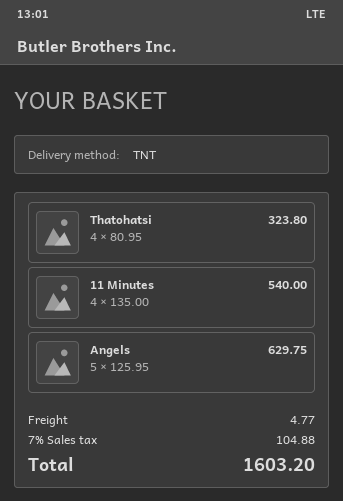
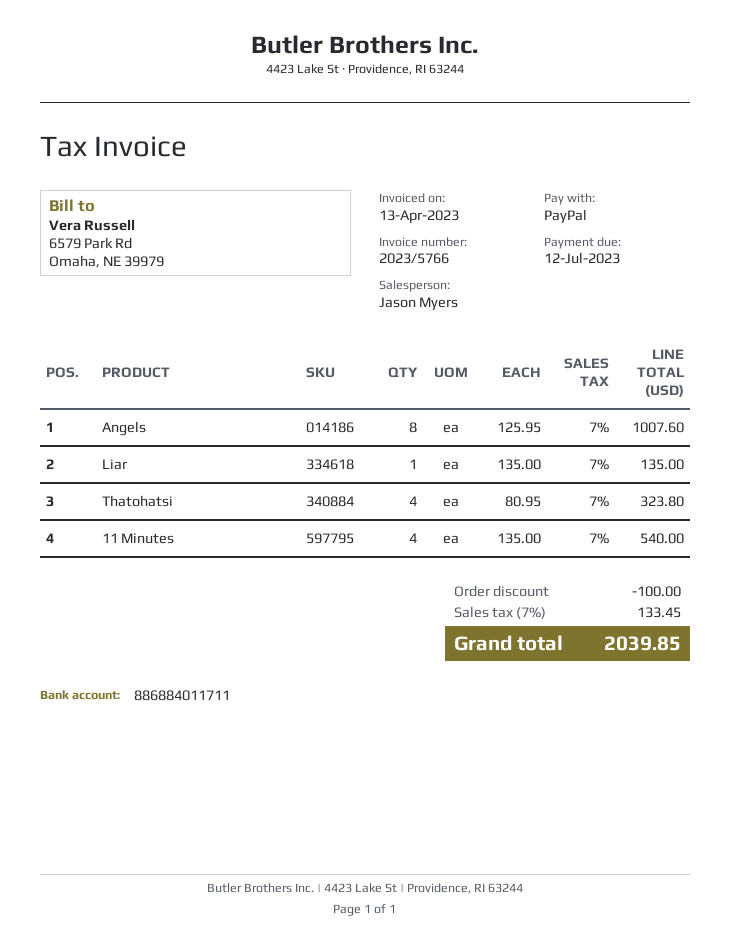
Angels: 5 x 125.95 = 629.75 -> 8 x 125.95 = 1007.60
Liar: none -> 1 x 135.00 = 135.00
discount: none -> 100.00
shipping: 4.77 -> none
tax: 7% = 104.88 -> 7% = 133.45
total: 1603.20 -> 2039.85

